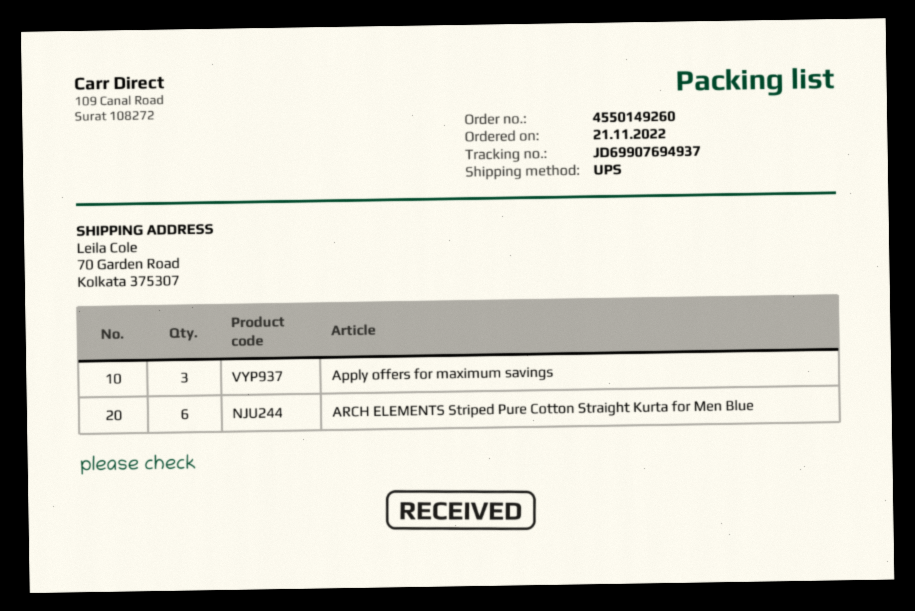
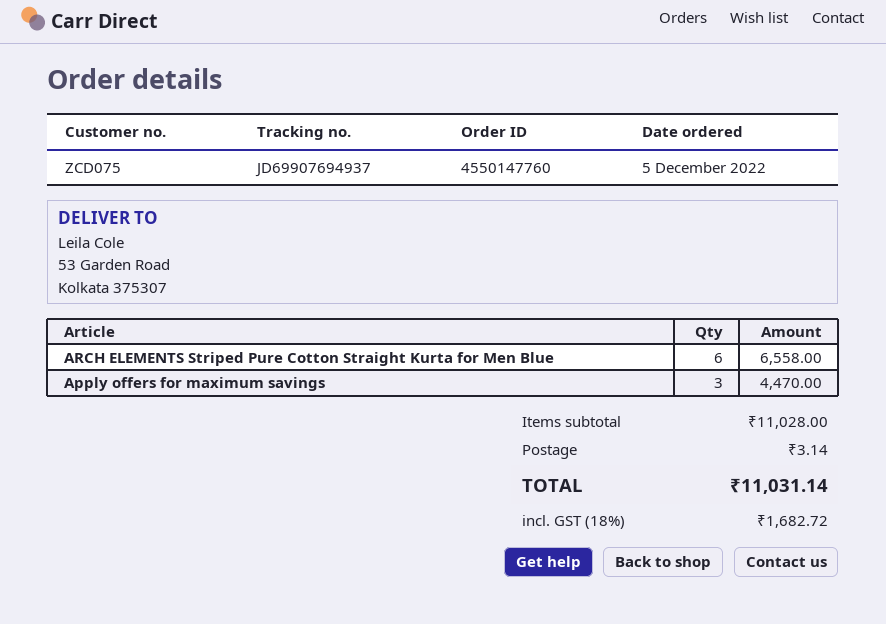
order number: 4550149260 -> 4550147760
order date: 2022-11-21 -> 2022-12-05
ship to: 70 Garden Road, Kolkata 375307 -> 53 Garden Road, Kolkata 375307

